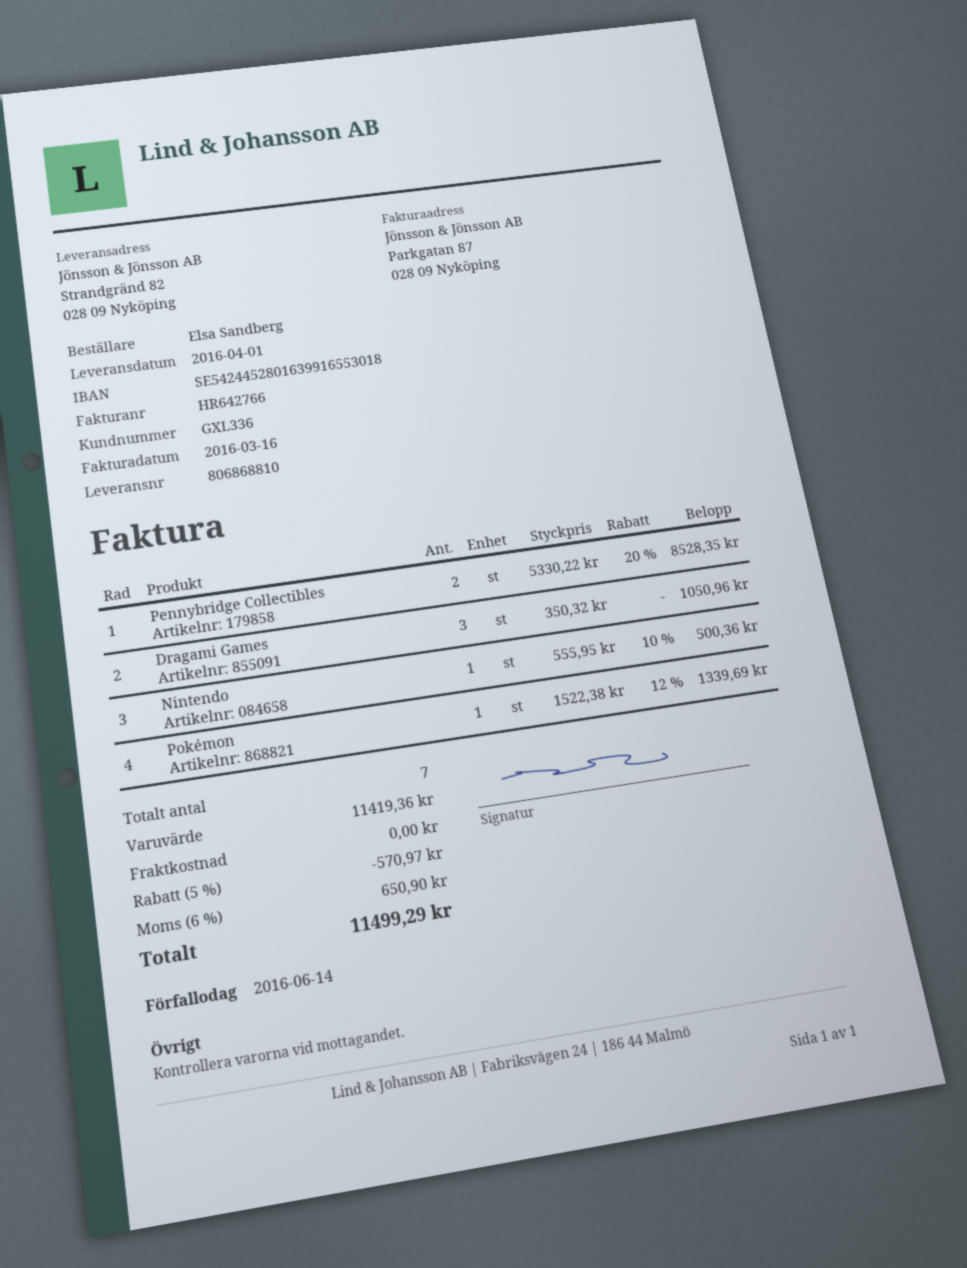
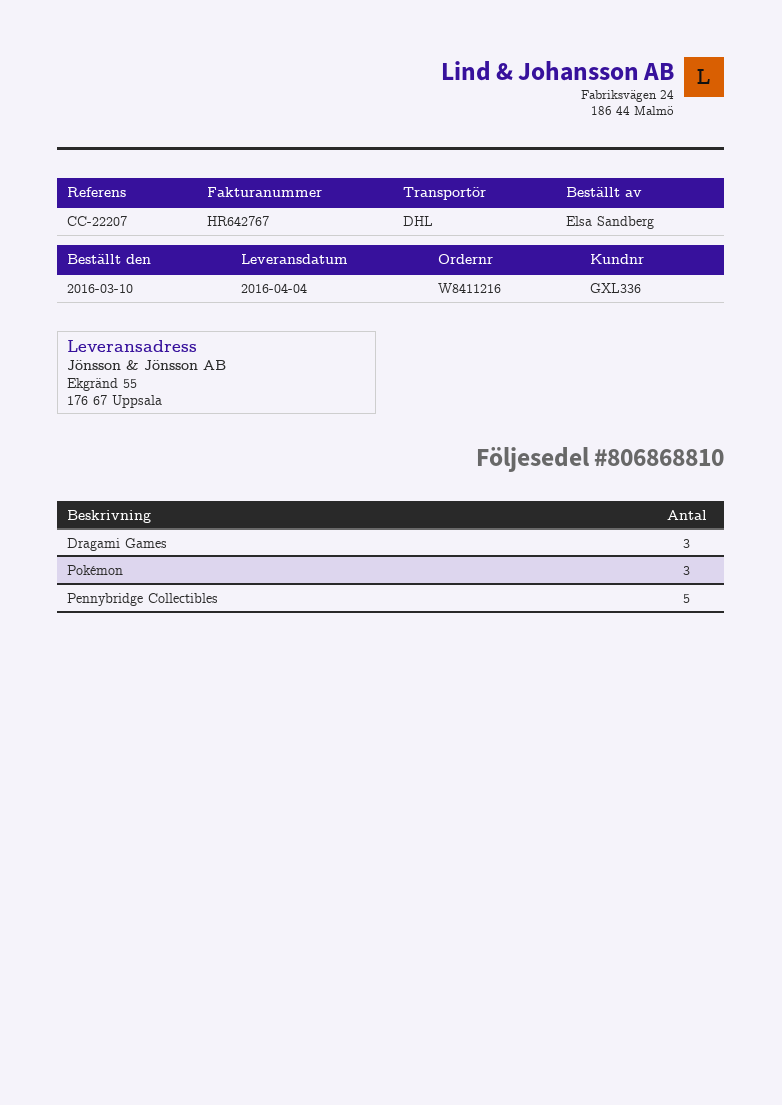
delivery date: 2016-04-01 -> 2016-04-04
invoice number: HR642766 -> HR642767
ship to: Strandgränd 82, 028 09 Nyköping -> Ekgränd 55, 176 67 Uppsala
Pennybridge Collectibles: 2 -> 5
Nintendo: 1 -> none
Pokémon: 1 -> 3

